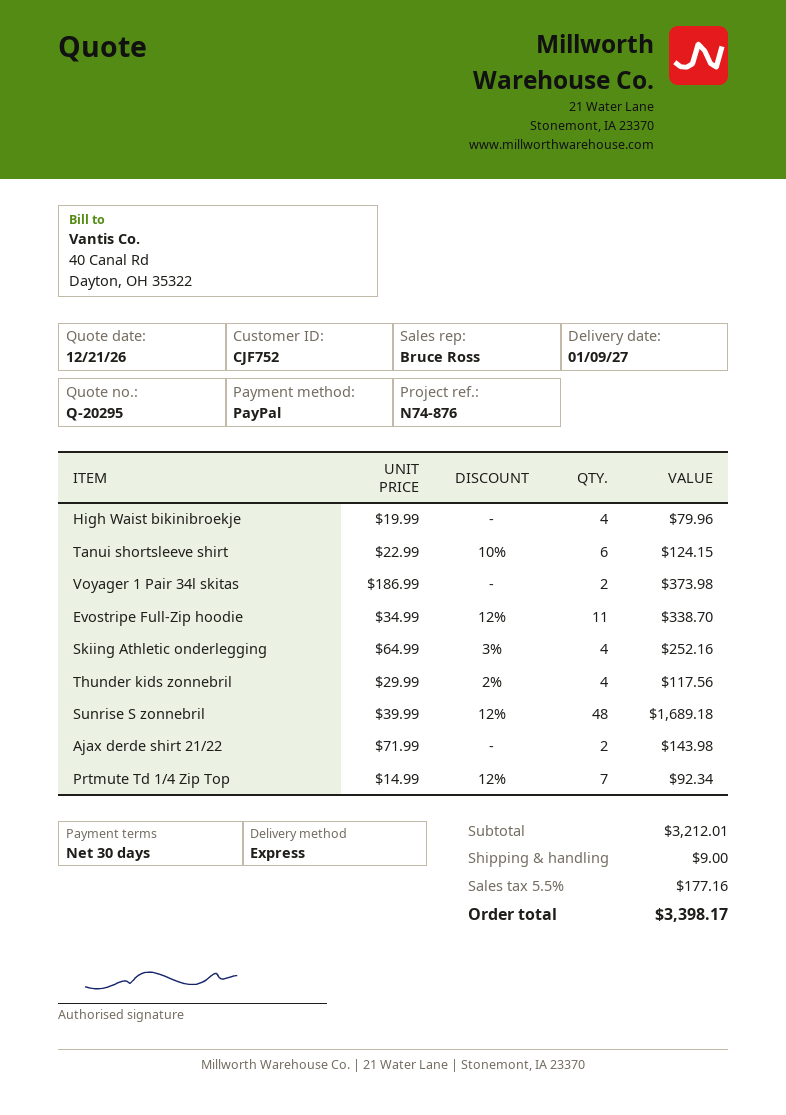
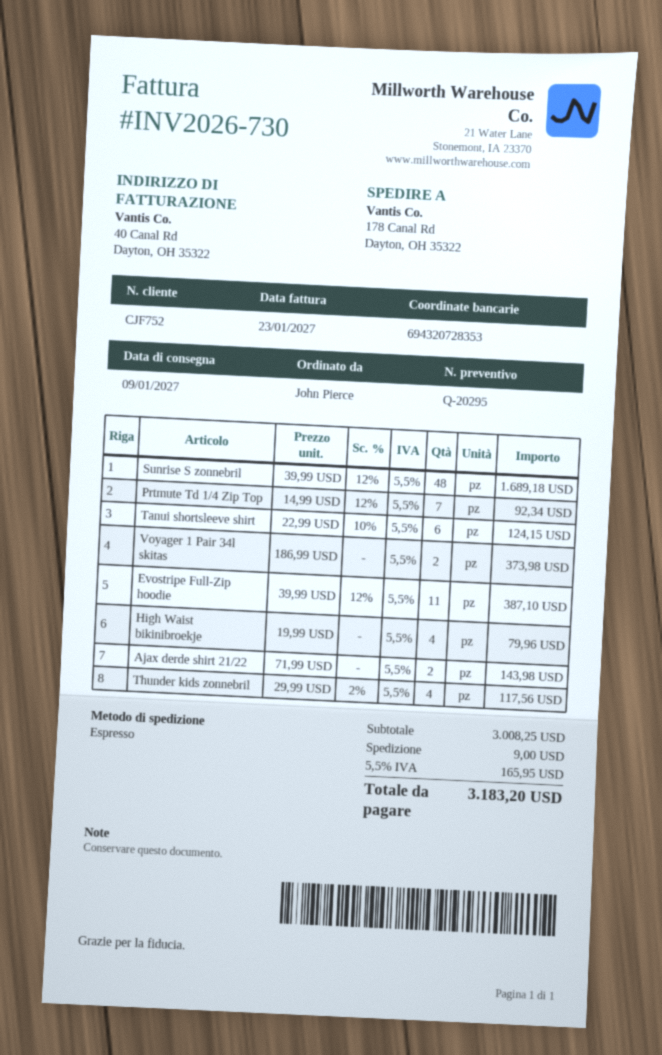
Evostripe Full-Zip hoodie: 11 x 34.99 - 12% = 338.70 -> 11 x 39.99 - 12% = 387.10
Skiing Athletic onderlegging: 4 x 64.99 - 3% = 252.16 -> none
subtotal: 3212.01 -> 3008.25
tax: 5.5% = 177.16 -> 5.5% = 165.95
total: 3398.17 -> 3183.20

